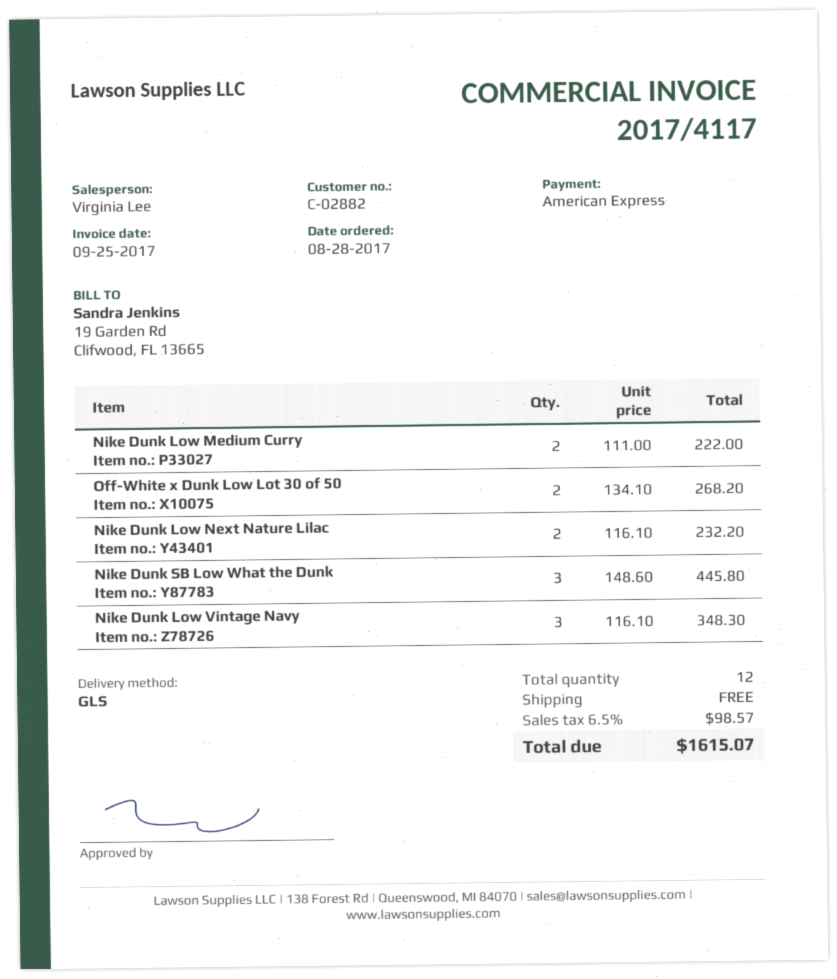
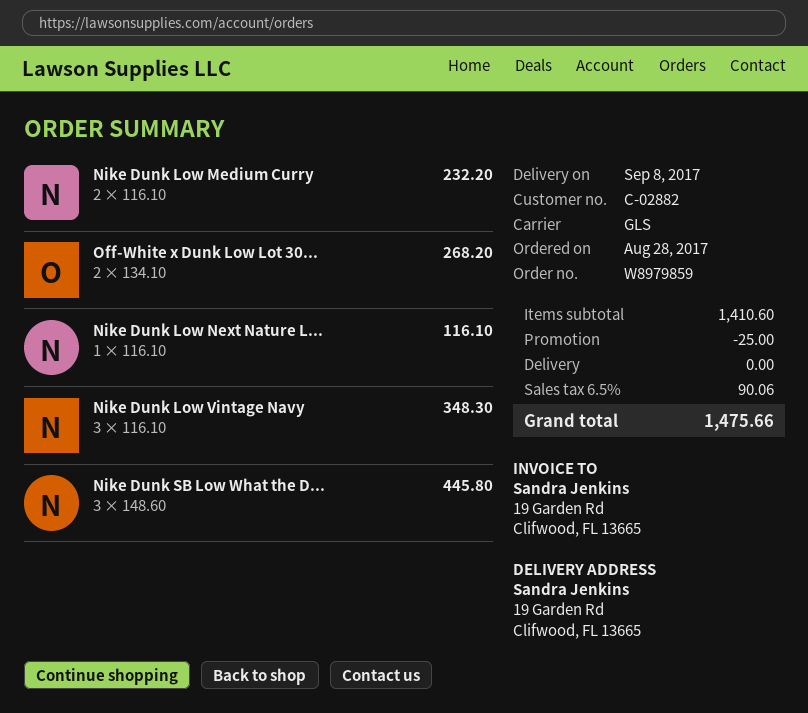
Nike Dunk Low Medium Curry: 2 x 111.00 = 222.00 -> 2 x 116.10 = 232.20
Nike Dunk Low Next Nature Lilac: 2 x 116.10 = 232.20 -> 1 x 116.10 = 116.10
discount: none -> 25.00
tax: 6.5% = 98.57 -> 6.5% = 90.06
total: 1615.07 -> 1475.66

